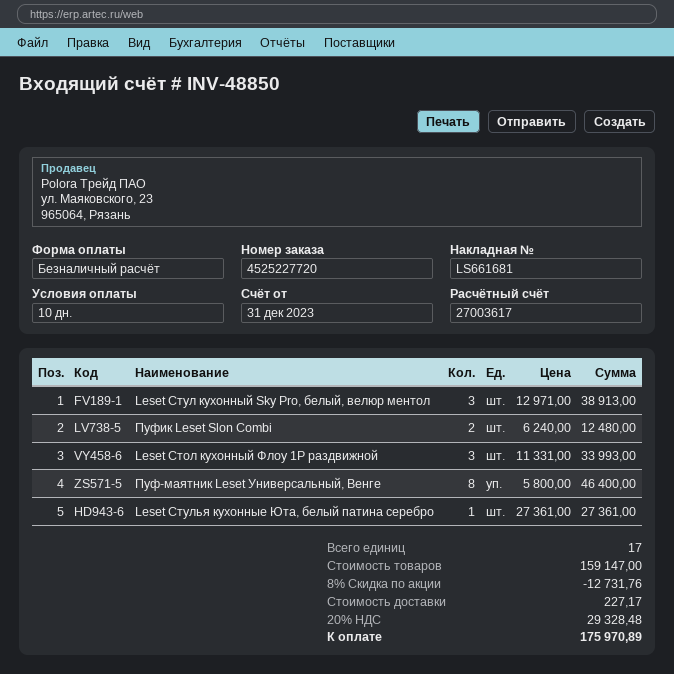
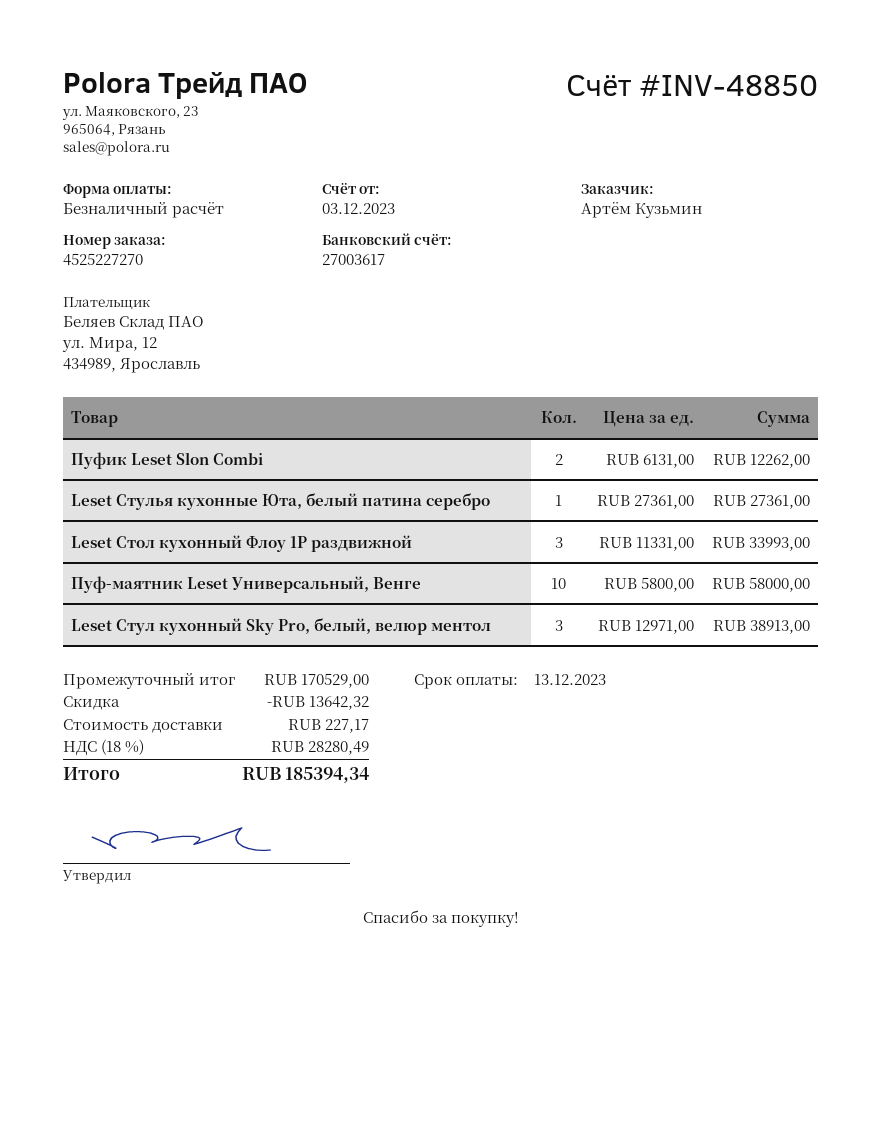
order number: 4525227720 -> 4525227270
invoice date: 2023-12-31 -> 2023-12-03
Пуфик Leset Slon Combi: 2 x 6240.00 = 12480.00 -> 2 x 6131.00 = 12262.00
Пуф-маятник Leset Универсальный, Венге: 8 x 5800.00 = 46400.00 -> 10 x 5800.00 = 58000.00
subtotal: 159147.00 -> 170529.00
discount: 12731.76 -> 13642.32
tax: 20% = 29328.48 -> 18% = 28280.49
total: 175970.89 -> 185394.34

